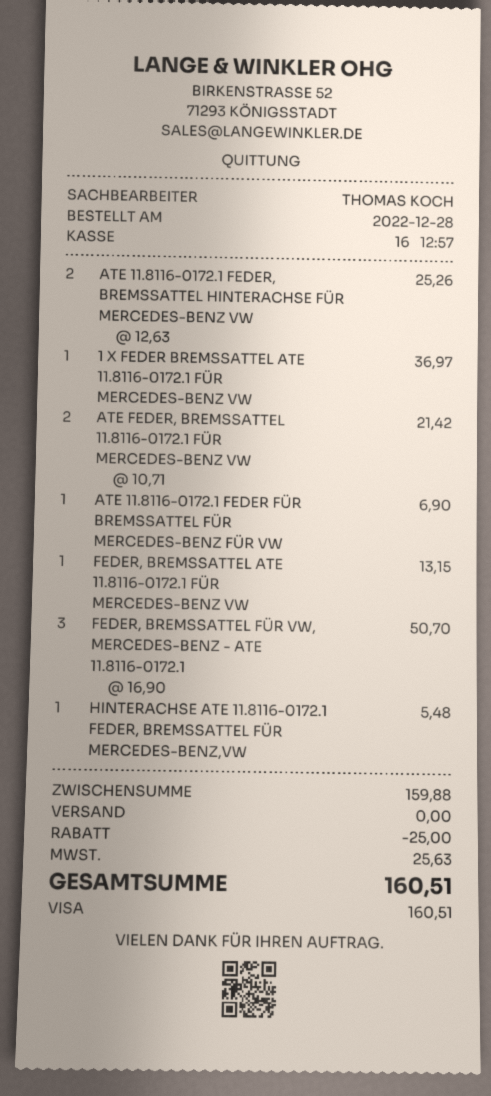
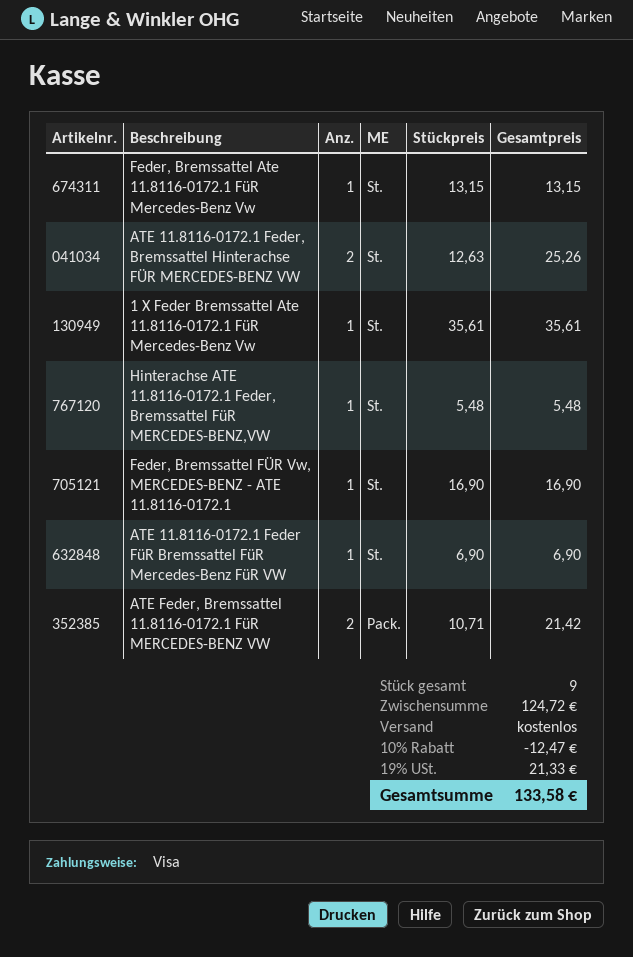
1 X FEDER BREMSSATTEL ATE 11.8116-0172.1 FÜR MERCEDES-BENZ VW: 1 x 36.97 = 36.97 -> 1 x 35.61 = 35.61
FEDER, BREMSSATTEL FÜR VW, MERCEDES-BENZ - ATE 11.8116-0172.1: 3 x 16.90 = 50.70 -> 1 x 16.90 = 16.90
subtotal: 159.88 -> 124.72
discount: 25.00 -> 12.47
tax: 25.63 -> 21.33
total: 160.51 -> 133.58

